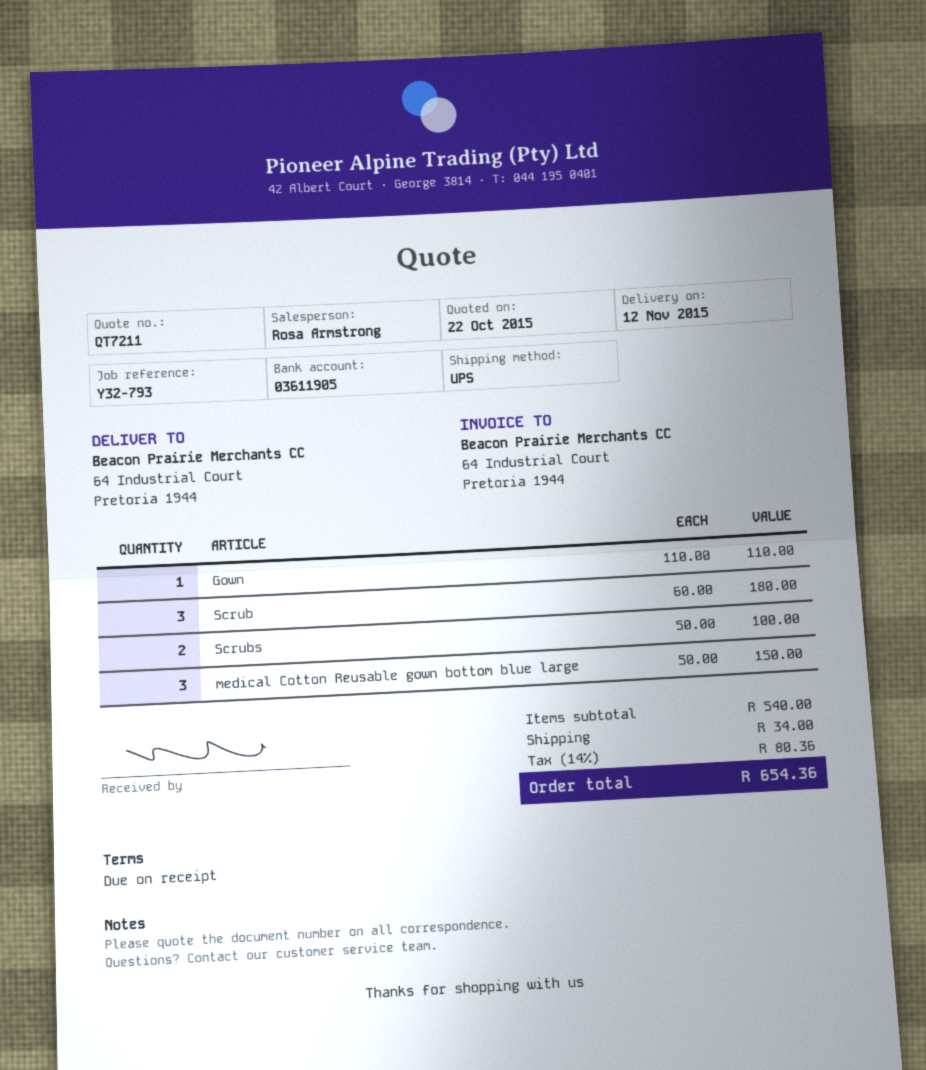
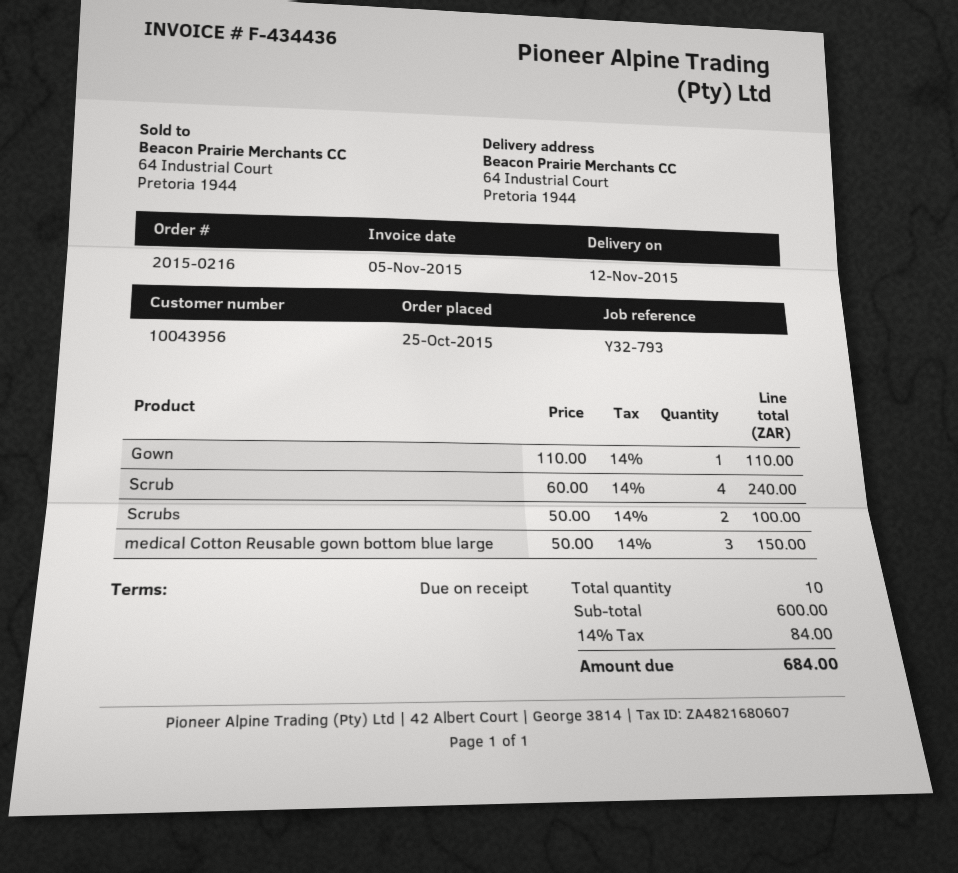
Scrub: 3 x 60.00 = 180.00 -> 4 x 60.00 = 240.00
subtotal: 540.00 -> 600.00
shipping: 34.00 -> none
tax: 14% = 80.36 -> 14% = 84.00
total: 654.36 -> 684.00

